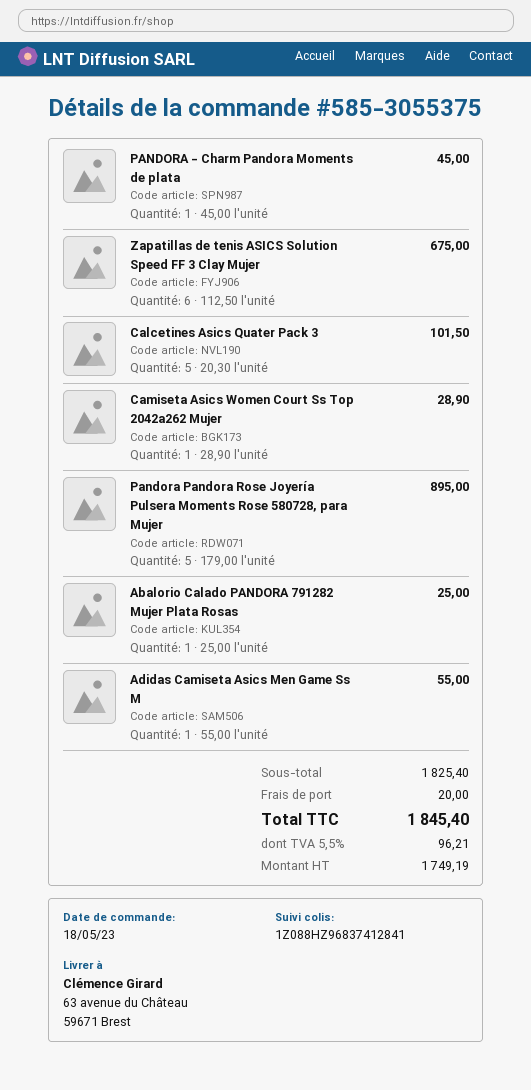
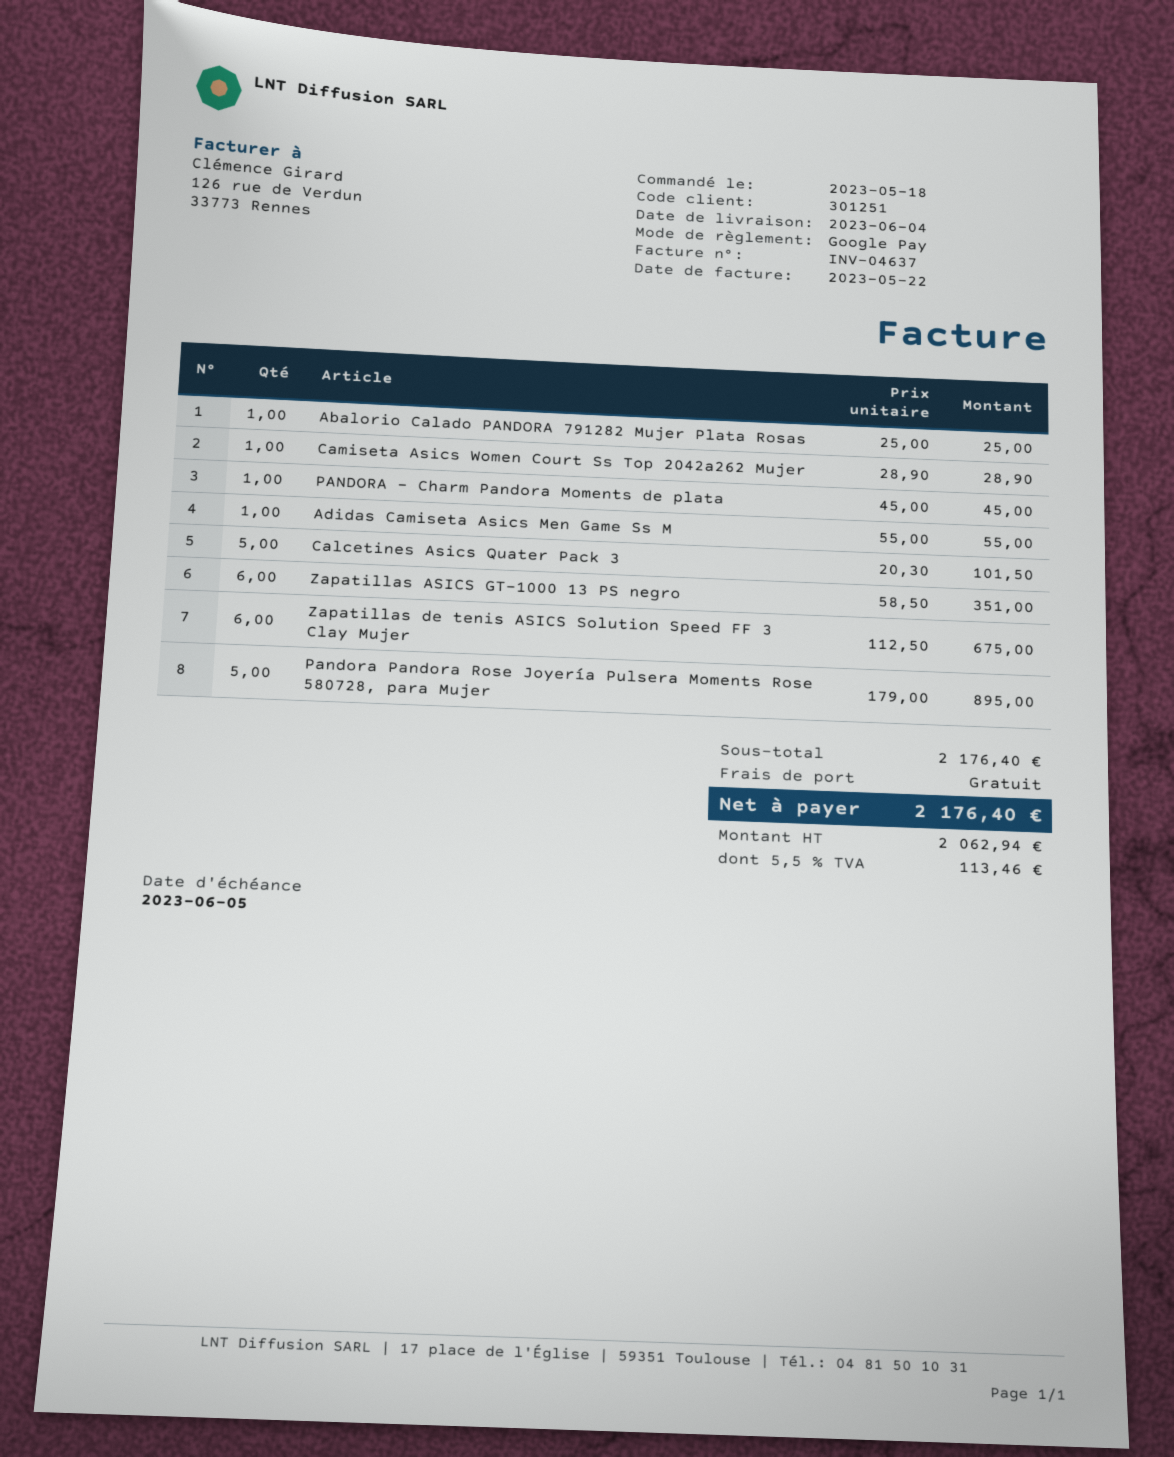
Zapatillas ASICS GT-1000 13 PS negro: none -> 6 x 58.50 = 351.00
subtotal: 1825.40 -> 2176.40
shipping: 20.00 -> 0.00
net: 1749.19 -> 2062.94
tax: 5.5% = 96.21 -> 5.5% = 113.46
total: 1845.40 -> 2176.40

